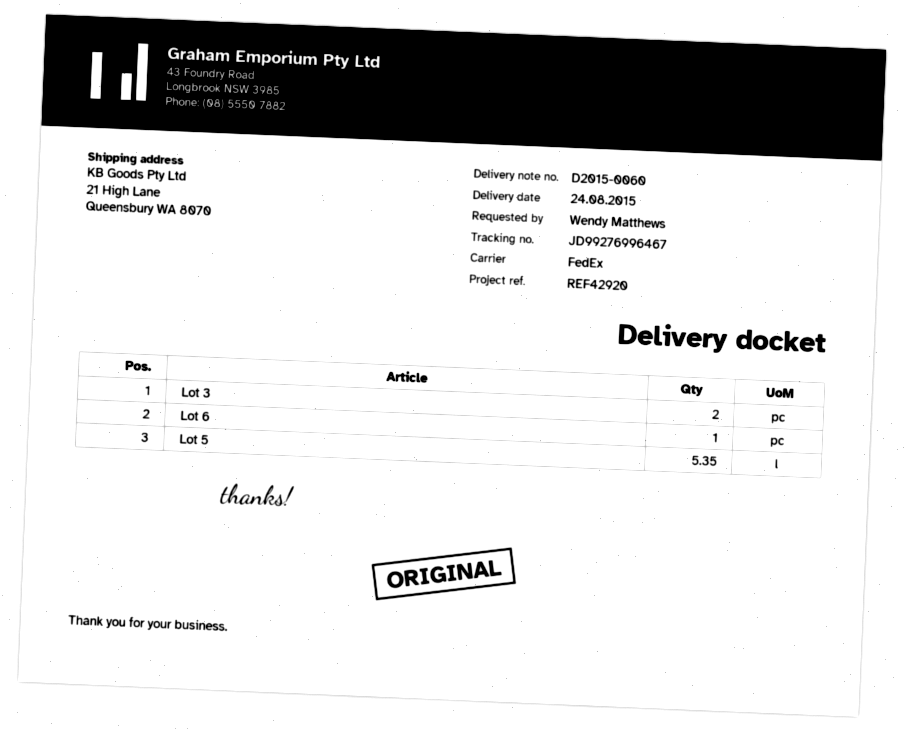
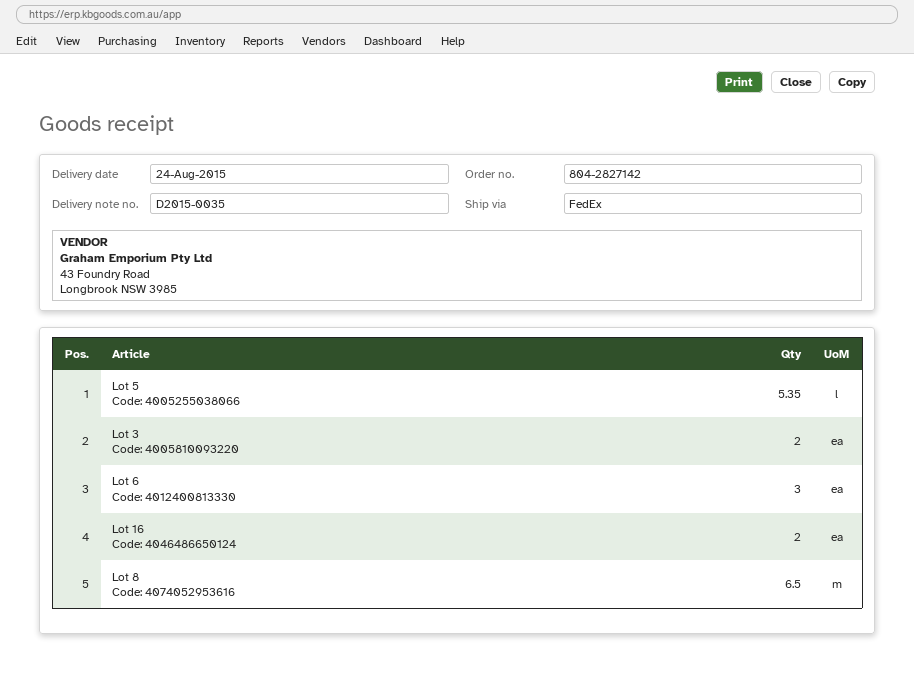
delivery note number: D2015-0060 -> D2015-0035
Lot 6: 1 -> 3
Lot 16: none -> 2
Lot 8: none -> 6.5

